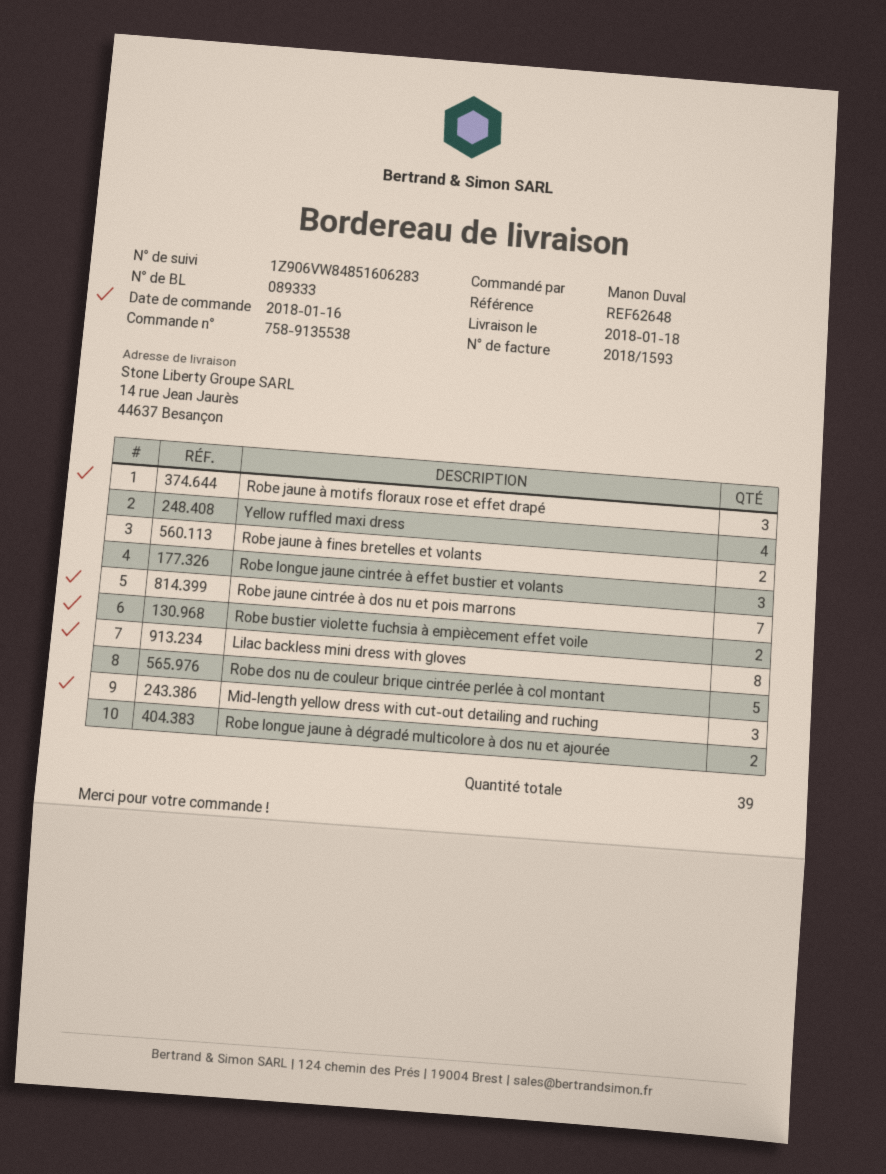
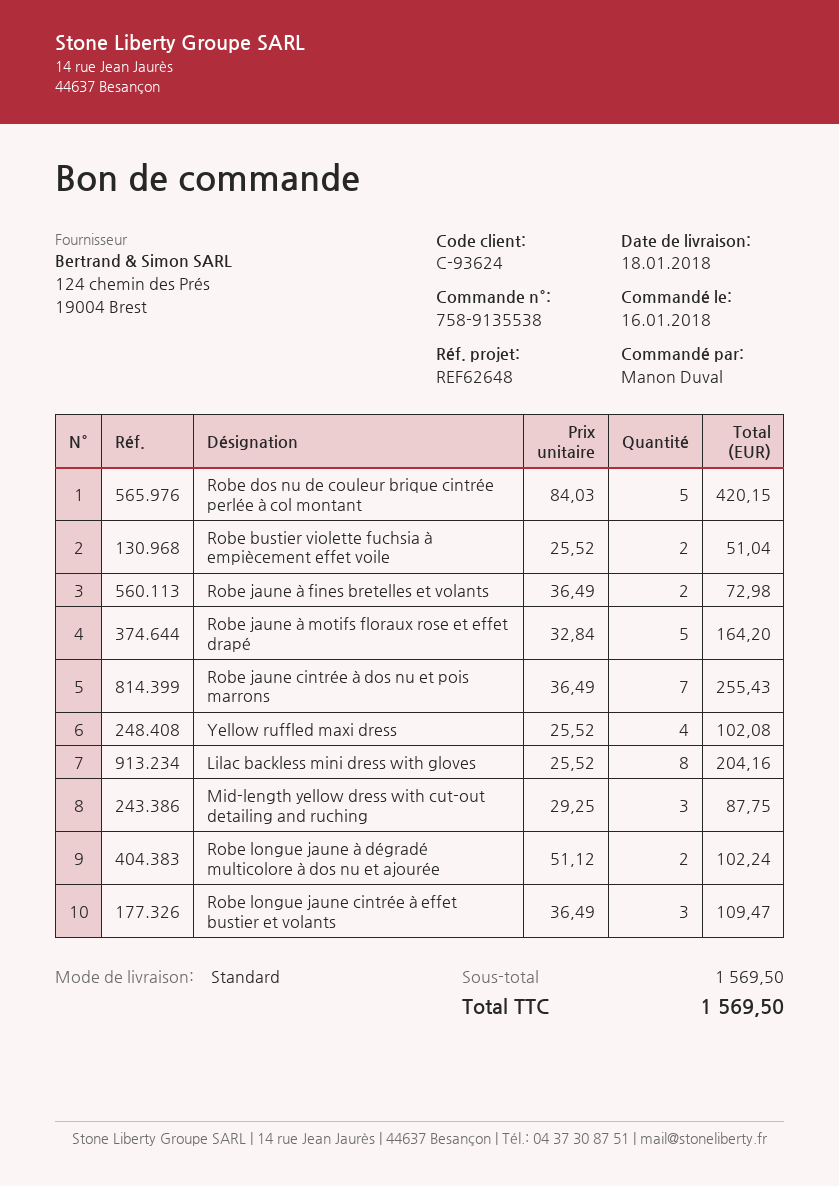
Robe jaune à motifs floraux rose et effet drapé: 3 -> 5

